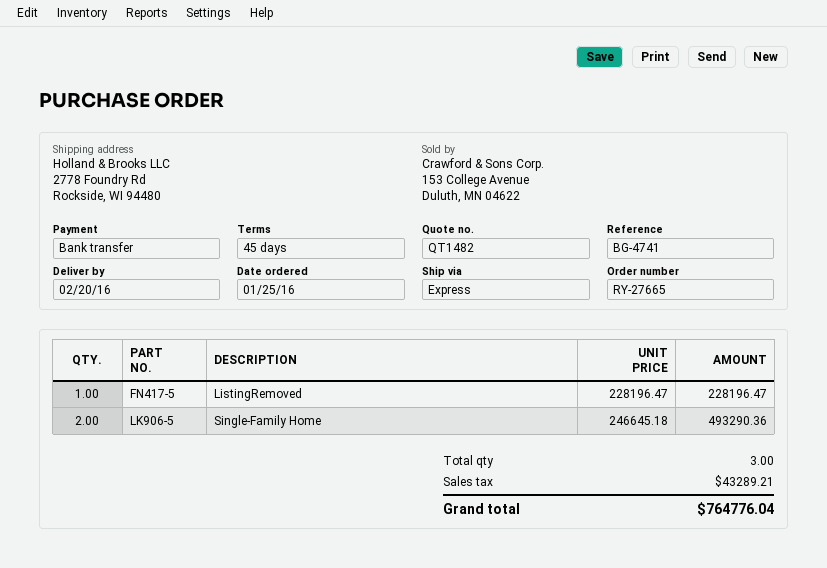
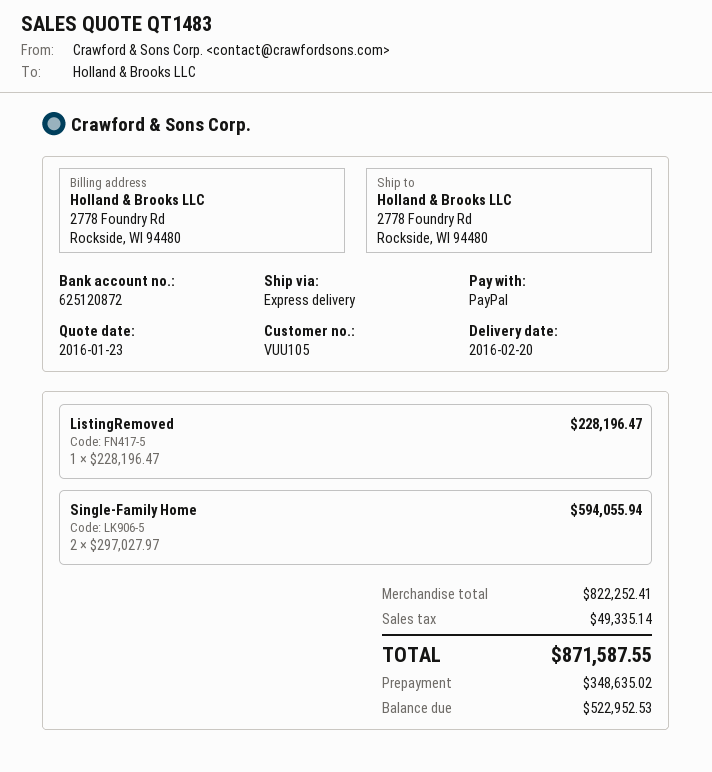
quote number: QT1482 -> QT1483
payment method: bank transfer -> PayPal
Single-Family Home: 2 x 246645.18 = 493290.36 -> 2 x 297027.97 = 594055.94
tax: 43289.21 -> 49335.14
total: 764776.04 -> 871587.55

